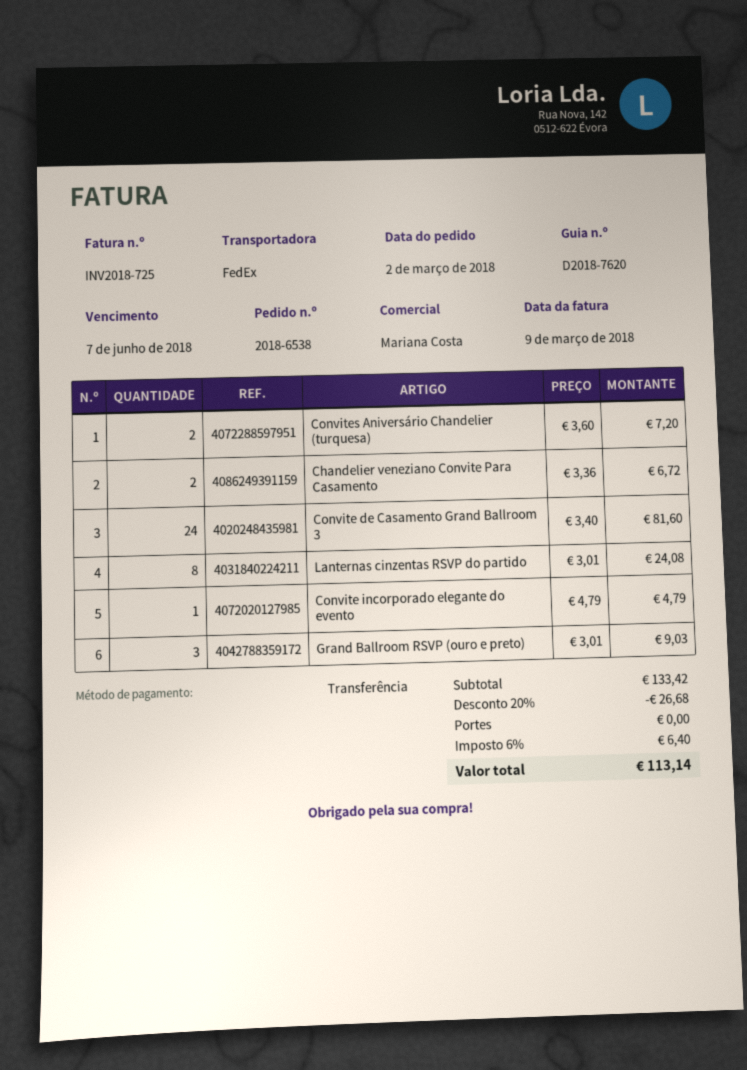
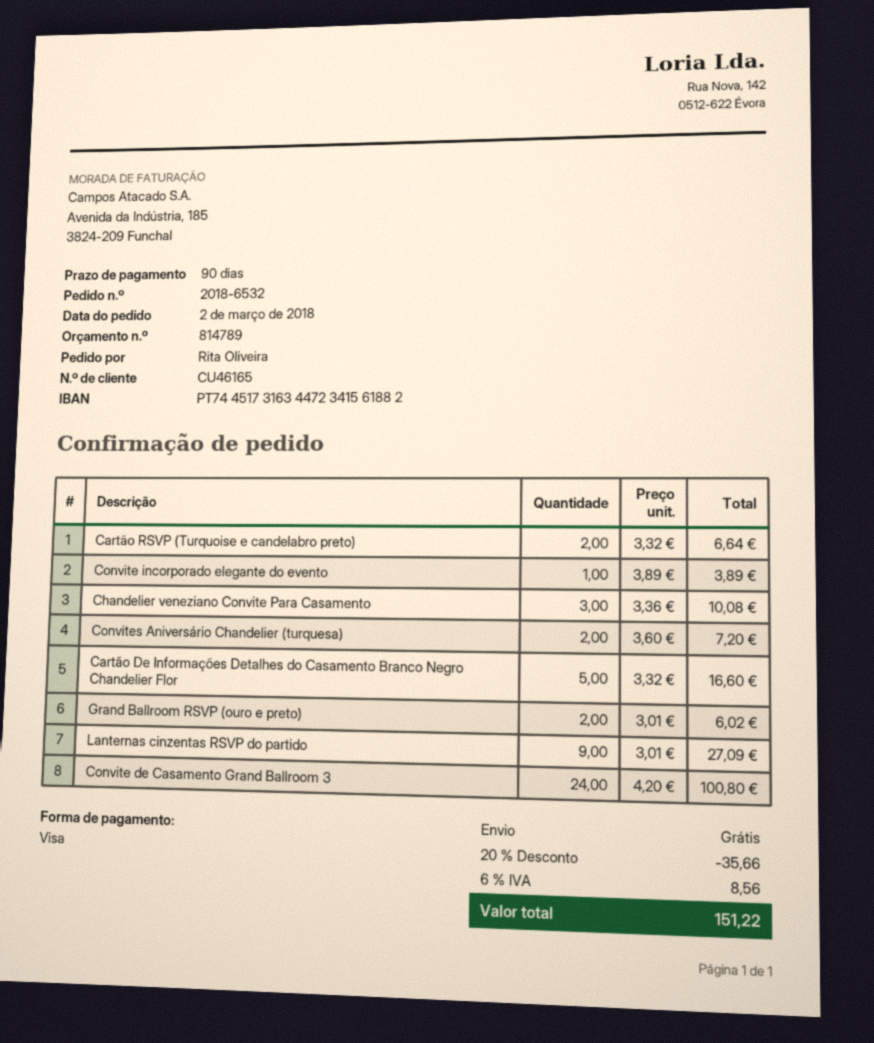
order number: 2018-6538 -> 2018-6532
payment method: bank transfer -> Visa
Chandelier veneziano Convite Para Casamento: 2 x 3.36 = 6.72 -> 3 x 3.36 = 10.08
Convite de Casamento Grand Ballroom 3: 24 x 3.40 = 81.60 -> 24 x 4.20 = 100.80
Lanternas cinzentas RSVP do partido: 8 x 3.01 = 24.08 -> 9 x 3.01 = 27.09
Convite incorporado elegante do evento: 1 x 4.79 = 4.79 -> 1 x 3.89 = 3.89
Grand Ballroom RSVP (ouro e preto): 3 x 3.01 = 9.03 -> 2 x 3.01 = 6.02
Cartão RSVP (Turquoise e candelabro preto): none -> 2 x 3.32 = 6.64
Cartão De Informações Detalhes do Casamento Branco Negro Chandelier Flor: none -> 5 x 3.32 = 16.60
discount: 20% = 26.68 -> 20% = 35.66
tax: 6% = 6.40 -> 6% = 8.56
total: 113.14 -> 151.22

